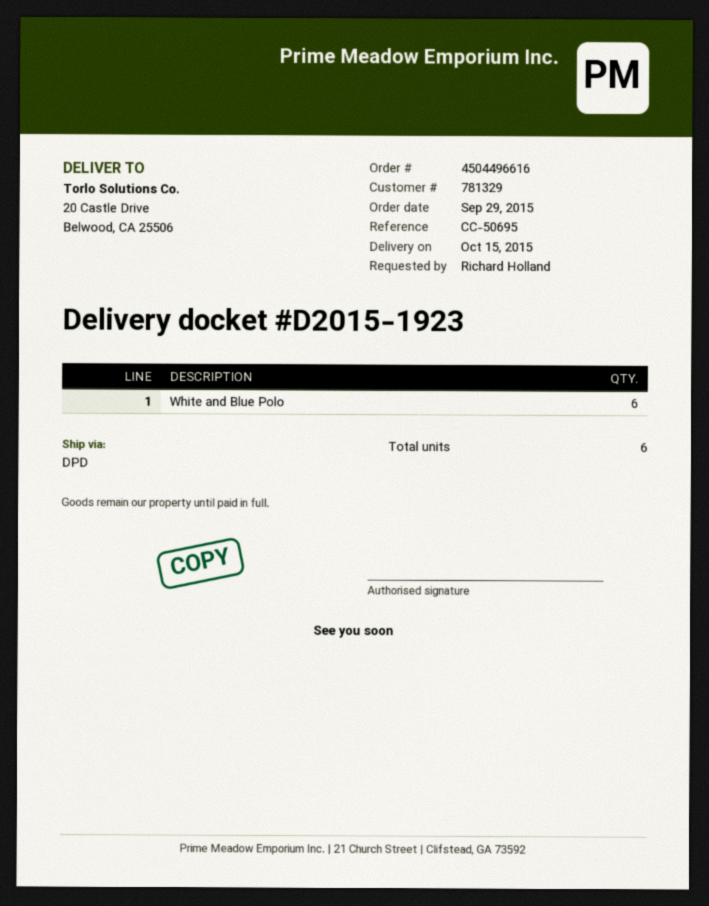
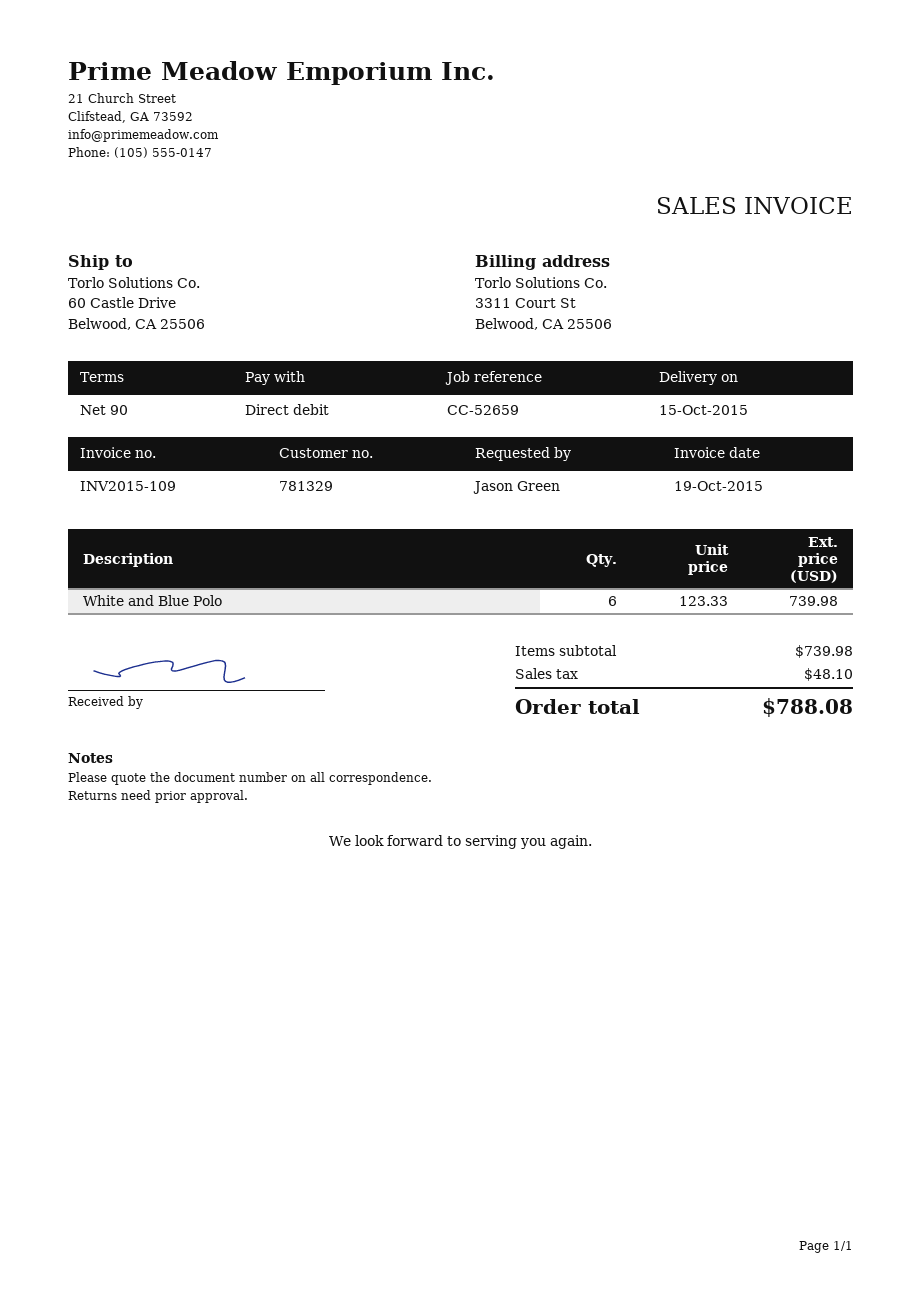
reference: CC-50695 -> CC-52659
ordered by: Richard Holland -> Jason Green
ship to: 20 Castle Drive, Belwood, CA 25506 -> 60 Castle Drive, Belwood, CA 25506

